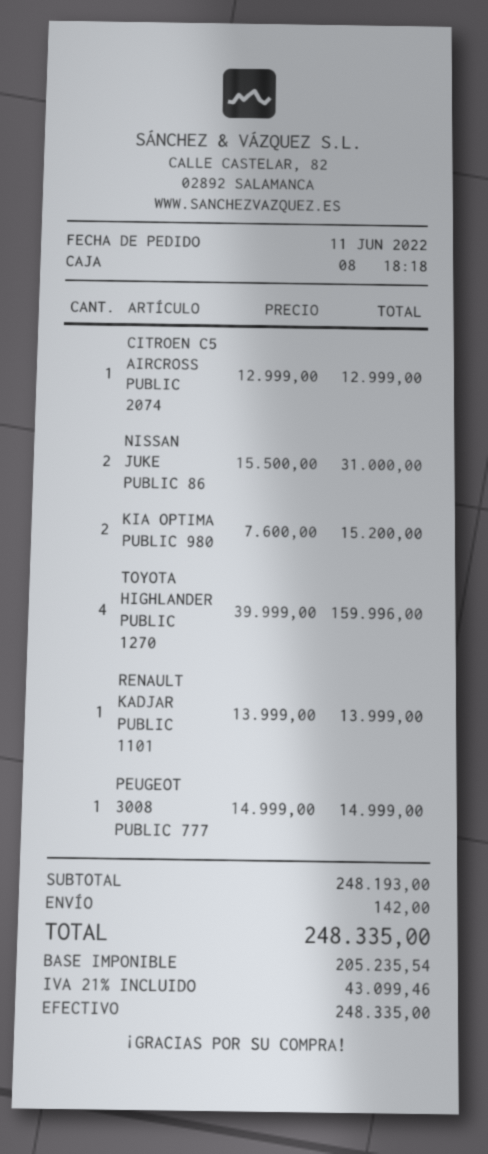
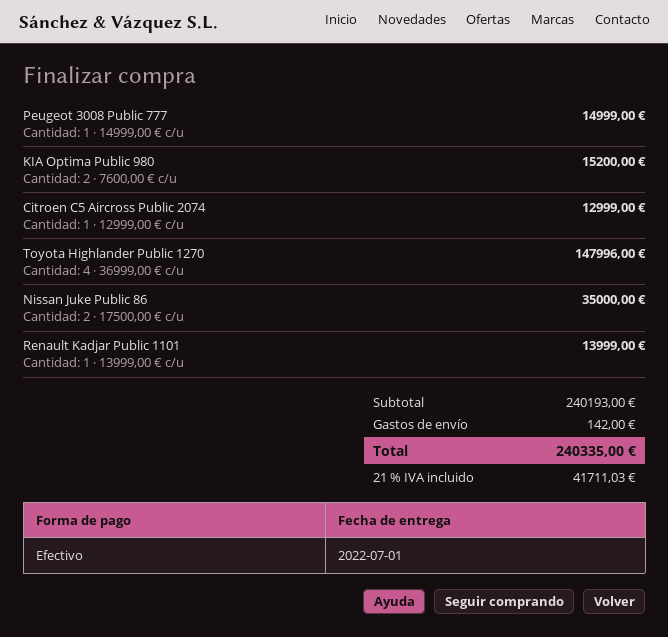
NISSAN JUKE PUBLIC 86: 2 x 15500.00 = 31000.00 -> 2 x 17500.00 = 35000.00
TOYOTA HIGHLANDER PUBLIC 1270: 4 x 39999.00 = 159996.00 -> 4 x 36999.00 = 147996.00
subtotal: 248193.00 -> 240193.00
tax: 21% = 43099.46 -> 21% = 41711.03
total: 248335.00 -> 240335.00

